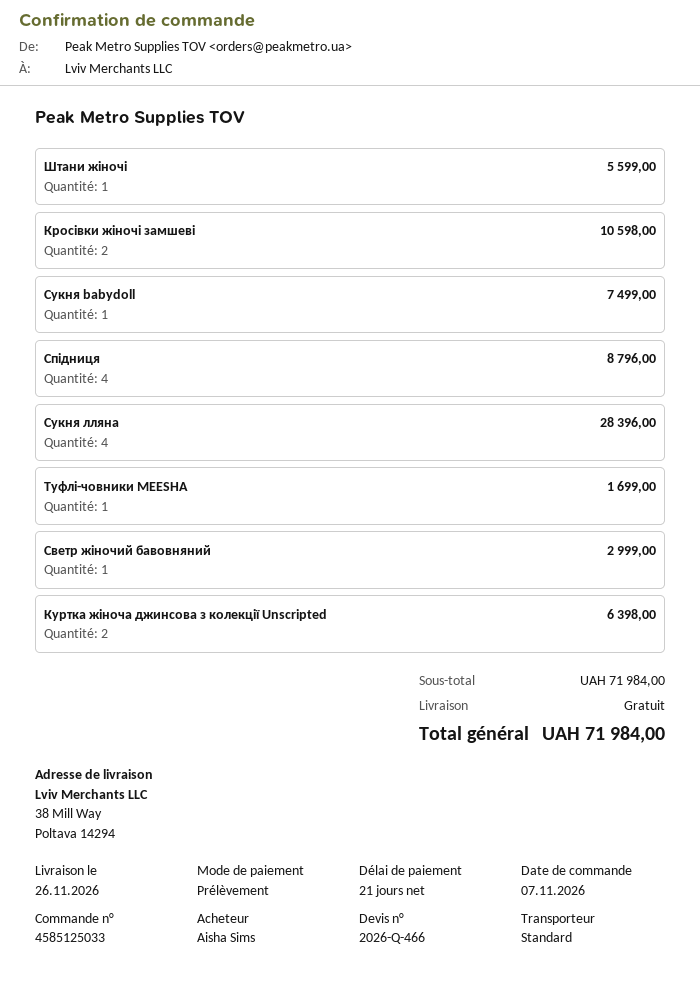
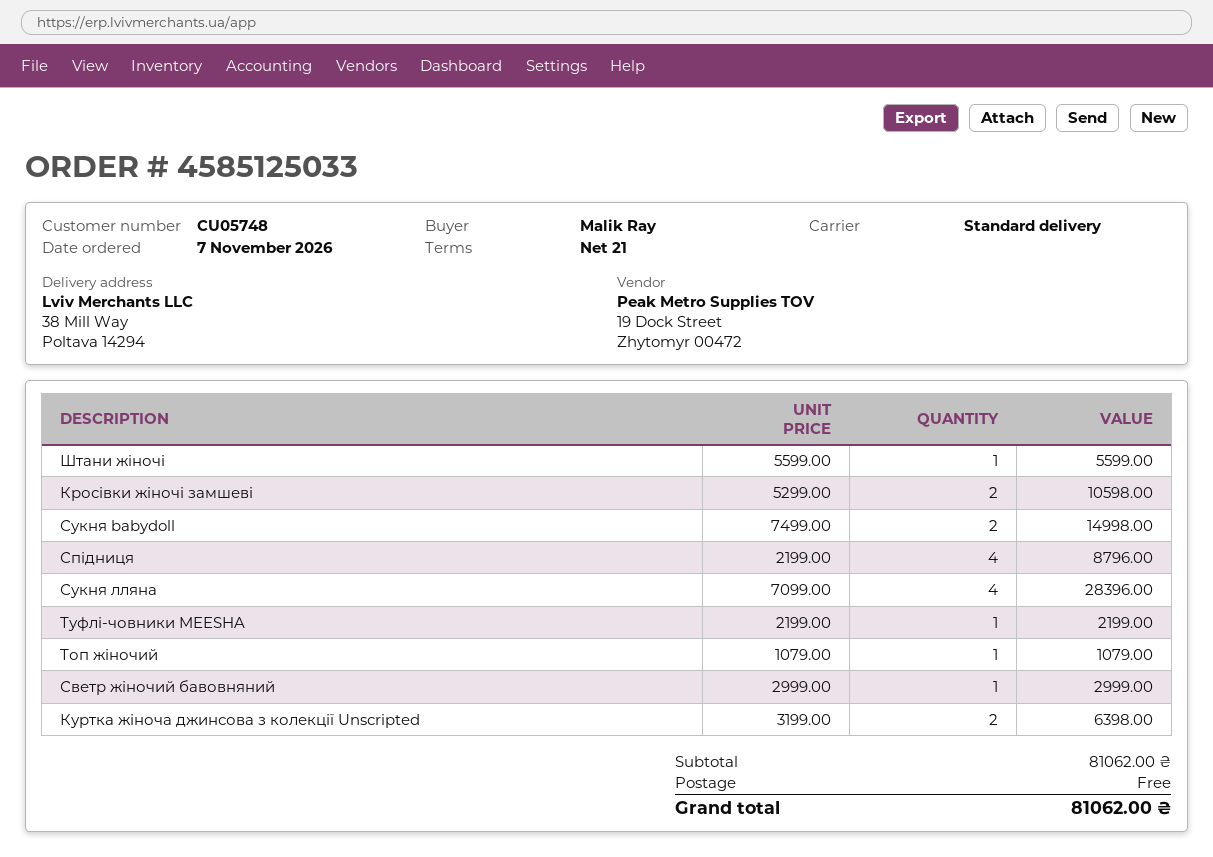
ordered by: Aisha Sims -> Malik Ray
Сукня babydoll: 1 for 7499.00 -> 2 for 14998.00
Туфлі-човники MEESHA: 1 for 1699.00 -> 1 for 2199.00
Топ жіночий: none -> 1 for 1079.00
subtotal: 71984.00 -> 81062.00
total: 71984.00 -> 81062.00

